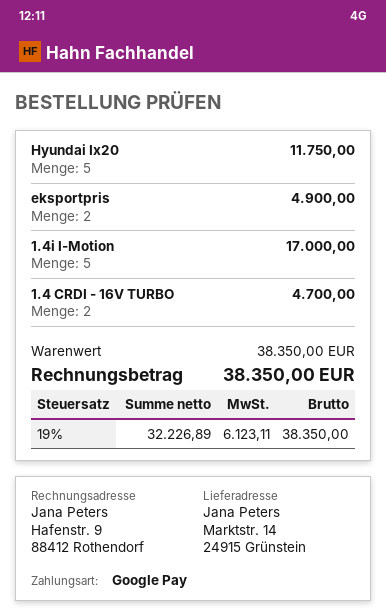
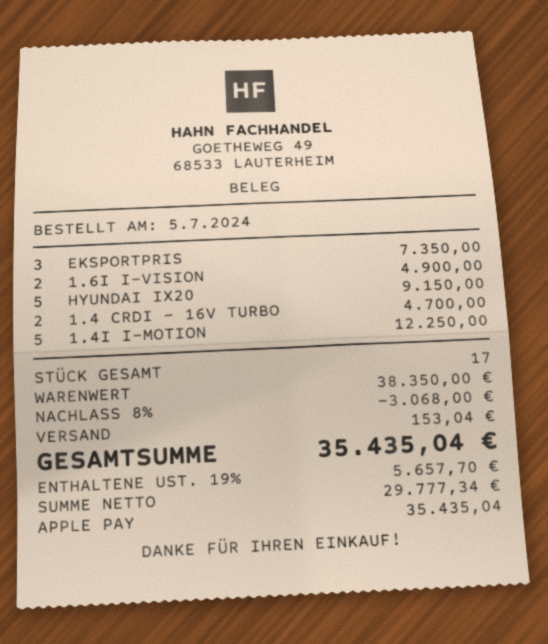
payment method: Google Pay -> Apple Pay
Hyundai Ix20: 5 for 11750.00 -> 5 for 9150.00
eksportpris: 2 for 4900.00 -> 3 for 7350.00
1.4i I-Motion: 5 for 17000.00 -> 5 for 12250.00
1.6I I-VISION: none -> 2 for 4900.00
discount: none -> 8% = 3068.00
shipping: none -> 153.04
net: 32226.89 -> 29777.34
tax: 19% = 6123.11 -> 19% = 5657.70
total: 38350.00 -> 35435.04

